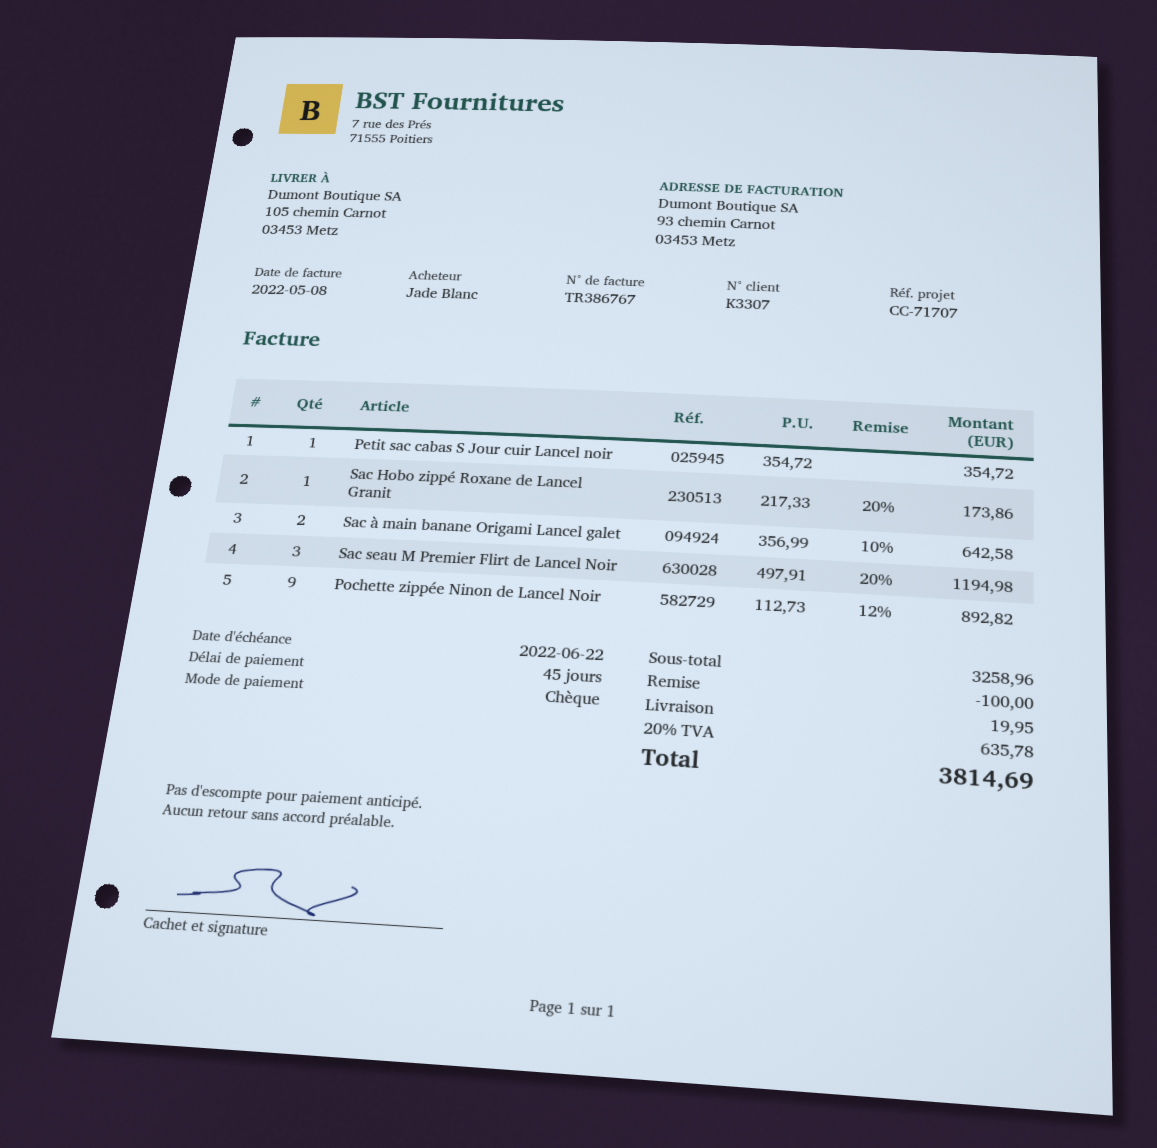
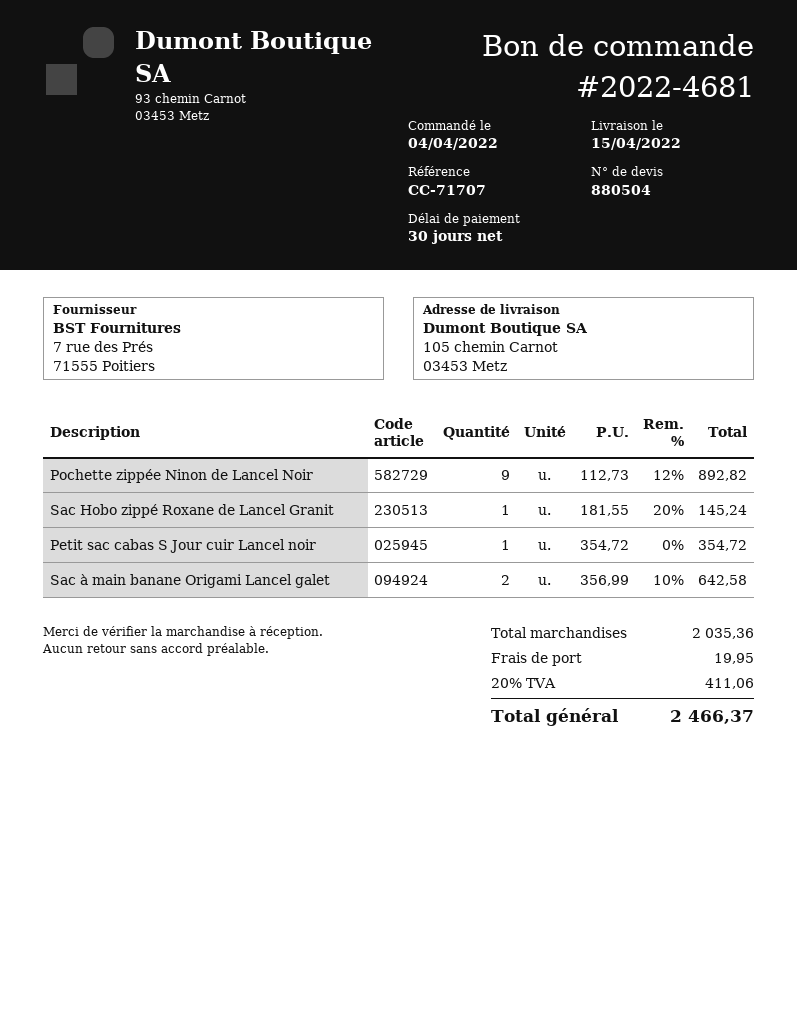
payment terms: 45 days -> 30 days
Sac Hobo zippé Roxane de Lancel Granit: 1 x 217.33 - 20% = 173.86 -> 1 x 181.55 - 20% = 145.24
Sac seau M Premier Flirt de Lancel Noir: 3 x 497.91 - 20% = 1194.98 -> none
subtotal: 3258.96 -> 2035.36
discount: 100.00 -> none
tax: 20% = 635.78 -> 20% = 411.06
total: 3814.69 -> 2466.37

